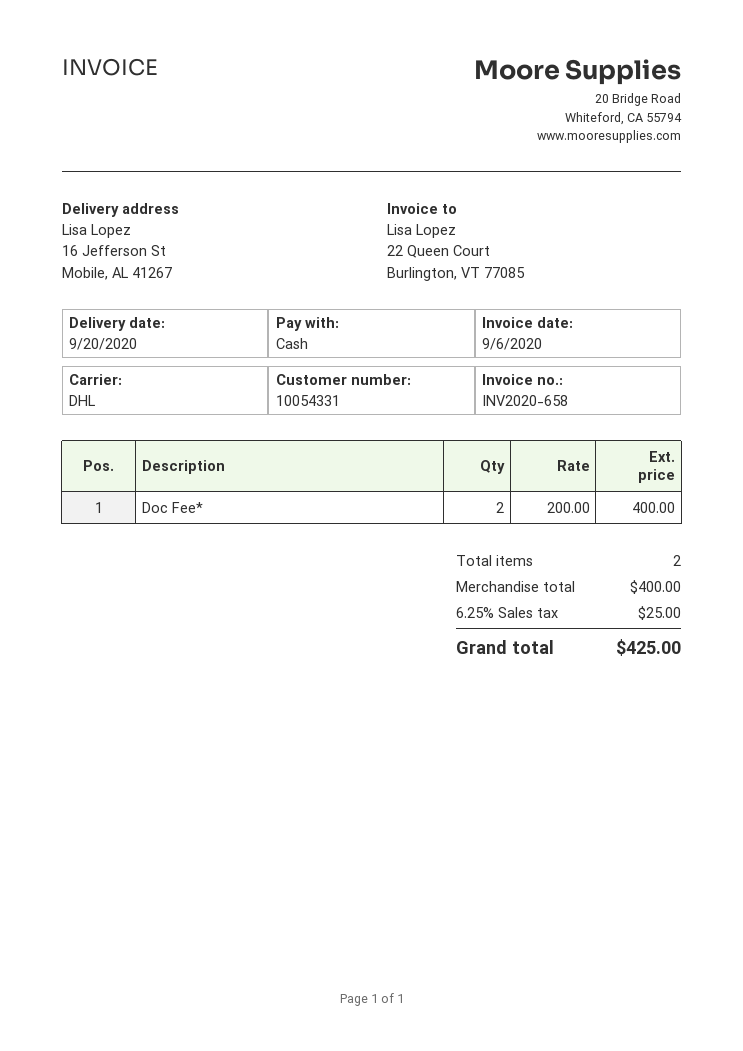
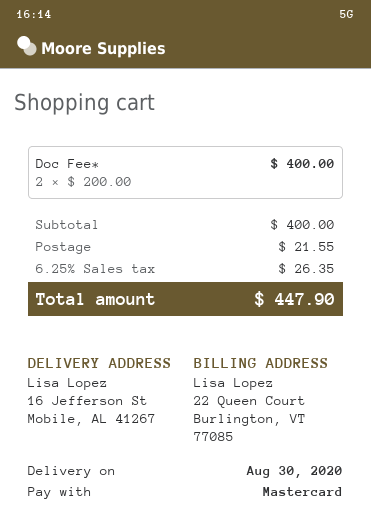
delivery date: 2020-09-20 -> 2020-08-30
payment method: cash -> Mastercard
shipping: none -> 21.55
tax: 6.25% = 25.00 -> 6.25% = 26.35
total: 425.00 -> 447.90

